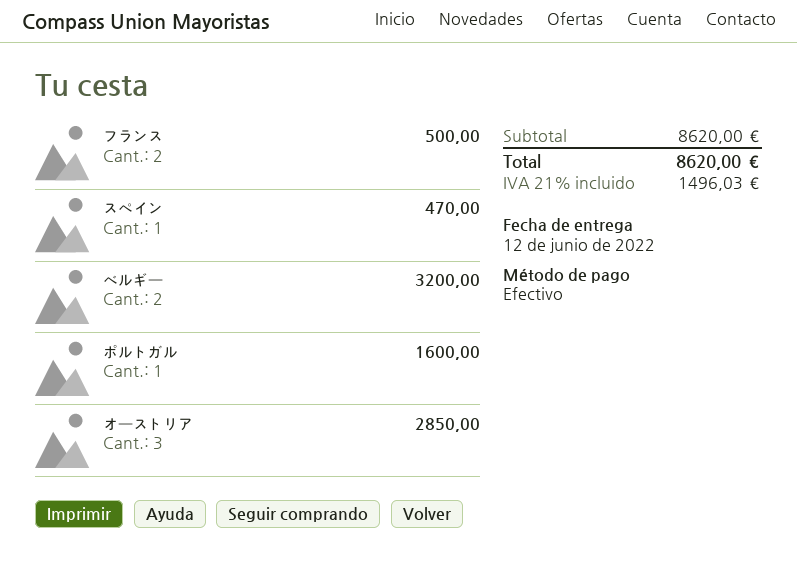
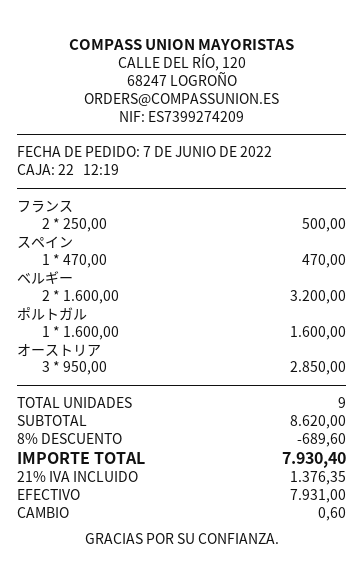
discount: none -> 8% = 689.60
tax: 21% = 1496.03 -> 21% = 1376.35
total: 8620.00 -> 7930.40

